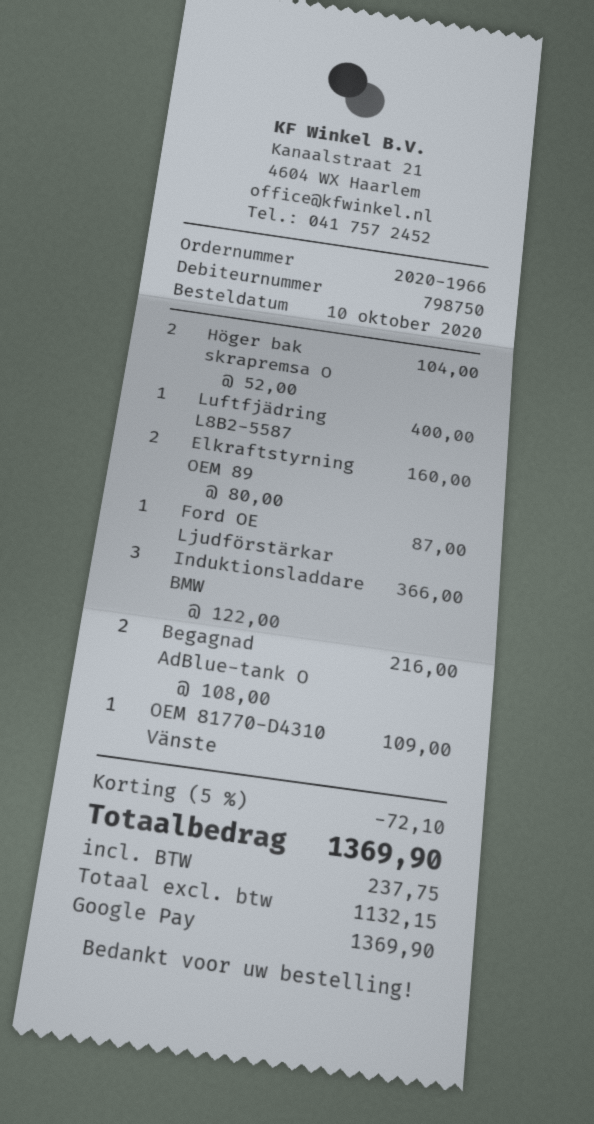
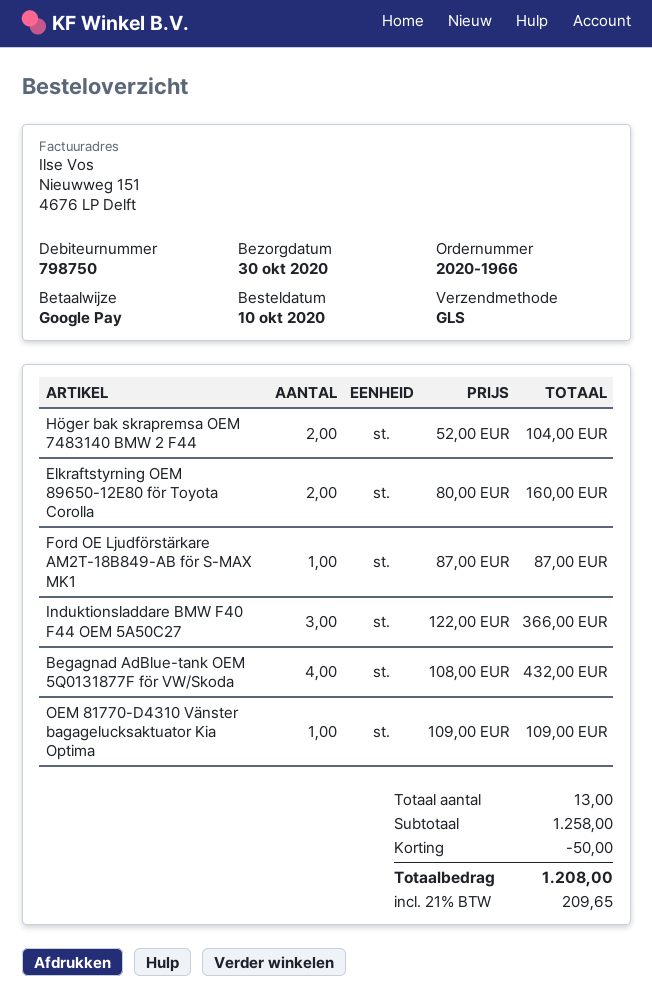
Luftfjädring L8B2-5587: 1 x 400.00 = 400.00 -> none
Begagnad AdBlue-tank O: 2 x 108.00 = 216.00 -> 4 x 108.00 = 432.00
discount: 72.10 -> 50.00
tax: 237.75 -> 209.65
total: 1369.90 -> 1208.00

